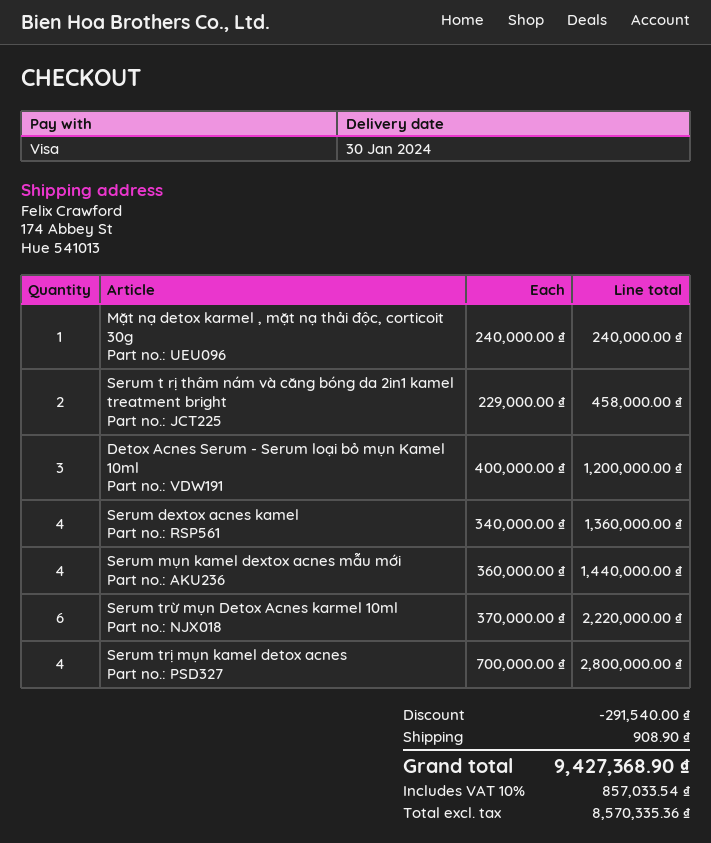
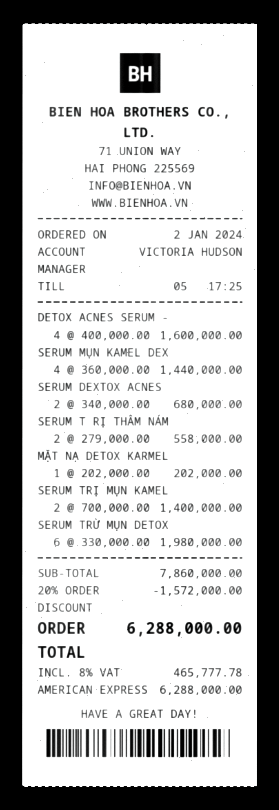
payment method: Visa -> American Express
Mặt nạ detox karmel , mặt nạ thải độc, corticoit 30g: 1 x 240000.00 = 240000.00 -> 1 x 202000.00 = 202000.00
Serum t rị thâm nám và căng bóng da 2in1 kamel treatment bright: 2 x 229000.00 = 458000.00 -> 2 x 279000.00 = 558000.00
Detox Acnes Serum - Serum loại bỏ mụn Kamel 10ml: 3 x 400000.00 = 1200000.00 -> 4 x 400000.00 = 1600000.00
Serum dextox acnes kamel: 4 x 340000.00 = 1360000.00 -> 2 x 340000.00 = 680000.00
Serum trừ mụn Detox Acnes karmel 10ml: 6 x 370000.00 = 2220000.00 -> 6 x 330000.00 = 1980000.00
Serum trị mụn kamel detox acnes: 4 x 700000.00 = 2800000.00 -> 2 x 700000.00 = 1400000.00
discount: 291540.00 -> 1572000.00
shipping: 908.90 -> none
tax: 10% = 857033.54 -> 8% = 465777.78
total: 9427368.90 -> 6288000.00

